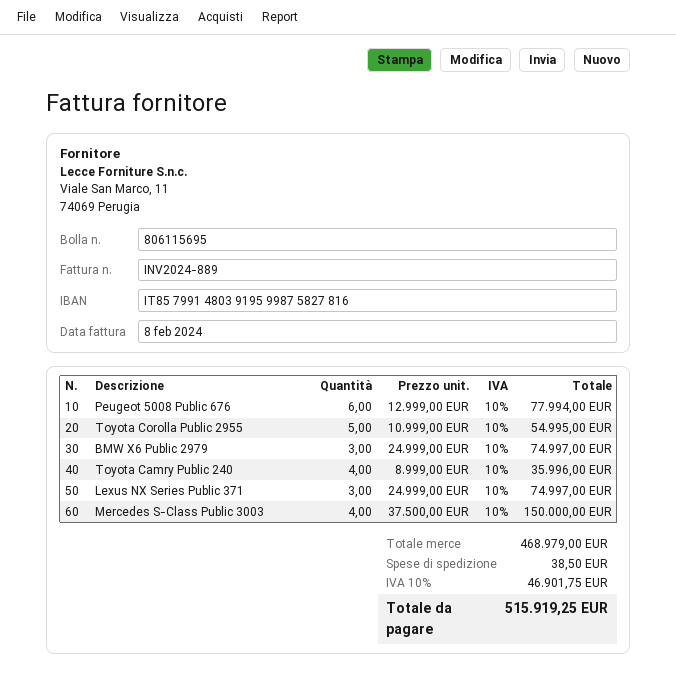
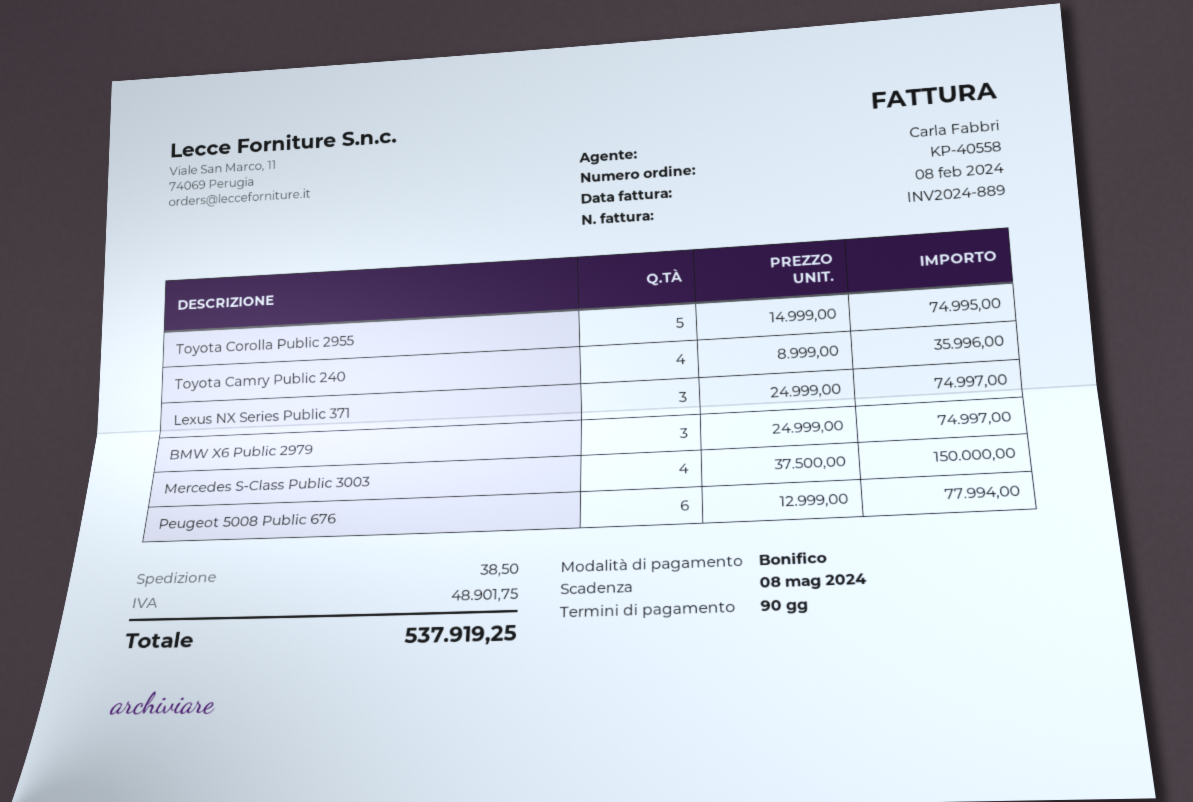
Toyota Corolla Public 2955: 5 x 10999.00 = 54995.00 -> 5 x 14999.00 = 74995.00
tax: 46901.75 -> 48901.75
total: 515919.25 -> 537919.25

